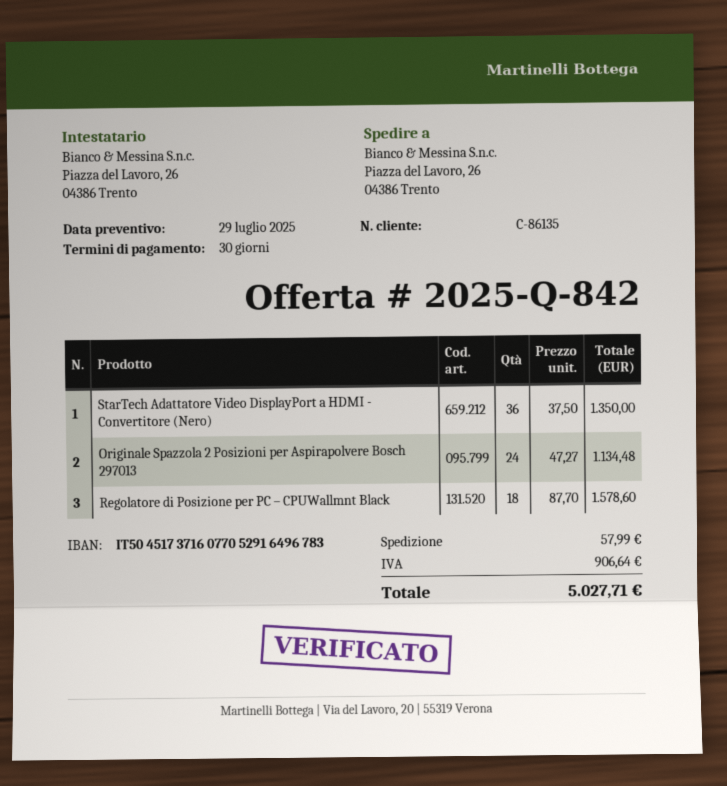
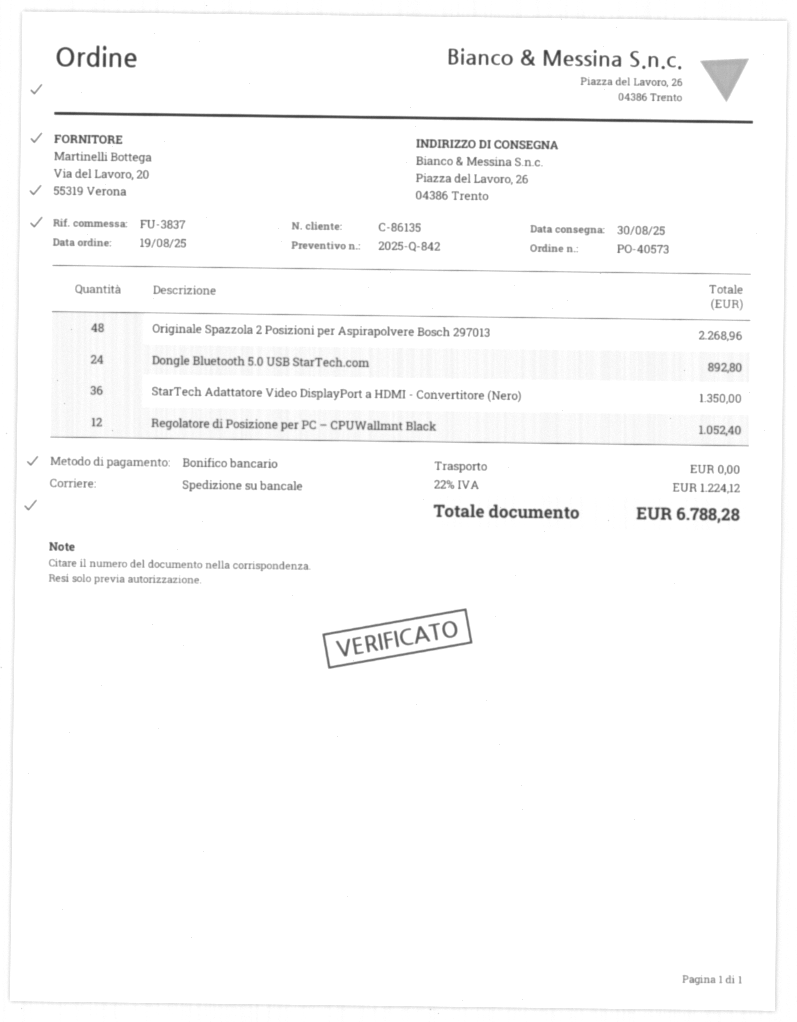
Originale Spazzola 2 Posizioni per Aspirapolvere Bosch 297013: 24 for 1134.48 -> 48 for 2268.96
Regolatore di Posizione per PC – CPUWallmnt Black: 18 for 1578.60 -> 12 for 1052.40
Dongle Bluetooth 5.0 USB StarTech.com: none -> 24 for 892.80
shipping: 57.99 -> 0.00
tax: 906.64 -> 1224.12
total: 5027.71 -> 6788.28

